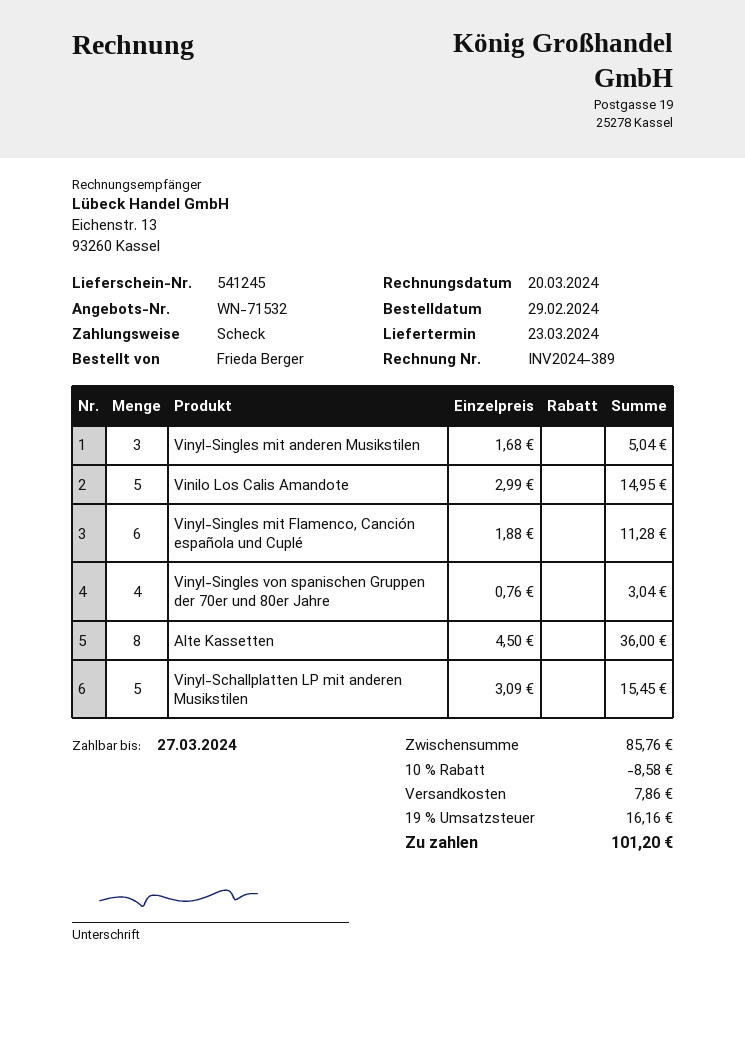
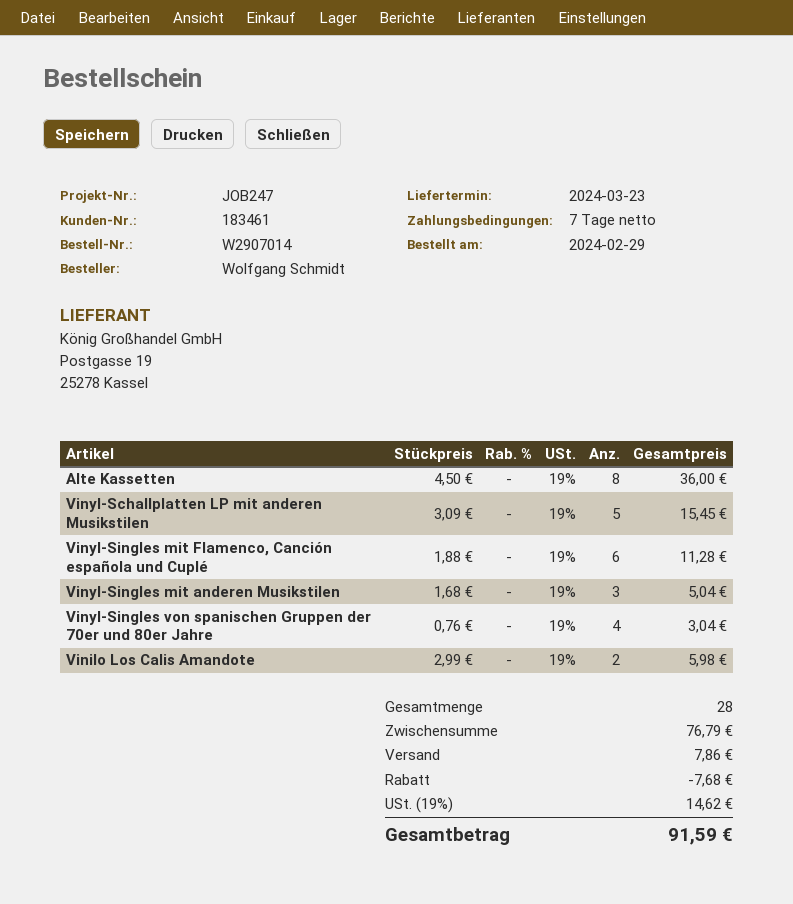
ordered by: Frieda Berger -> Wolfgang Schmidt
Vinilo Los Calis Amandote: 5 x 2.99 = 14.95 -> 2 x 2.99 = 5.98
subtotal: 85.76 -> 76.79
discount: 8.58 -> 7.68
tax: 19% = 16.16 -> 19% = 14.62
total: 101.20 -> 91.59

